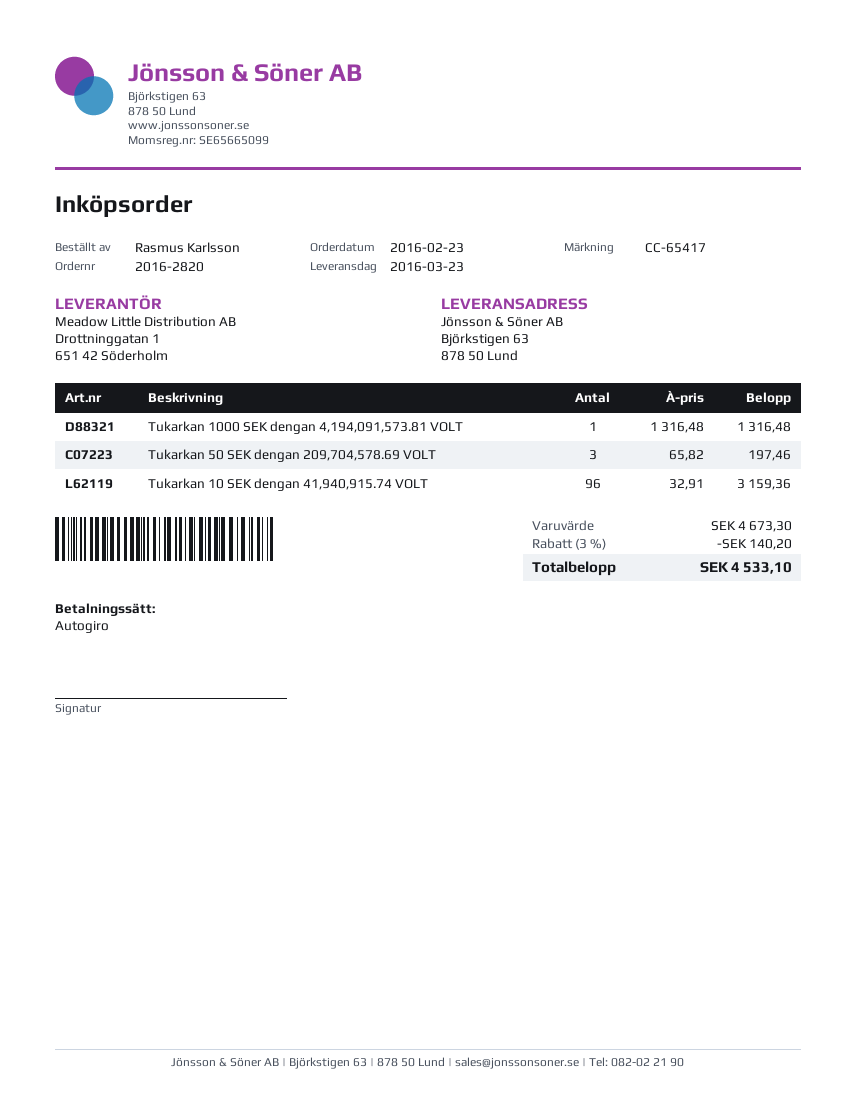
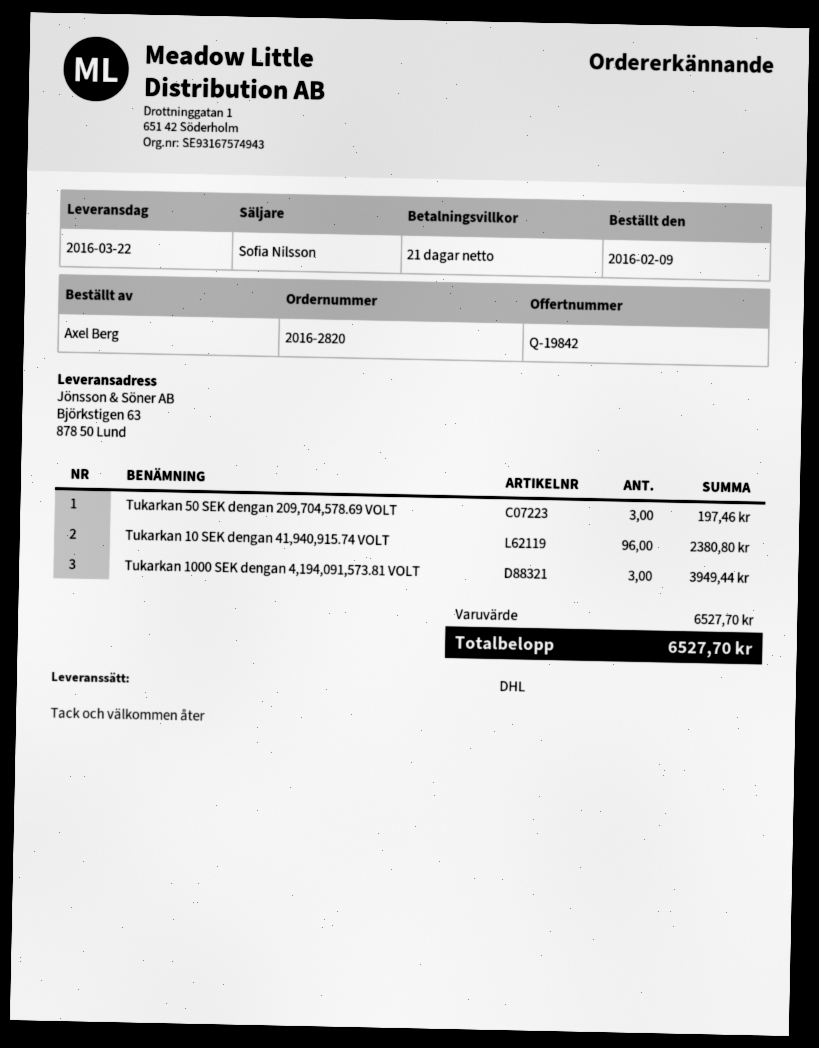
order date: 2016-02-23 -> 2016-02-09
delivery date: 2016-03-23 -> 2016-03-22
ordered by: Rasmus Karlsson -> Axel Berg
Tukarkan 1000 SEK dengan 4,194,091,573.81 VOLT: 1 for 1316.48 -> 3 for 3949.44
Tukarkan 10 SEK dengan 41,940,915.74 VOLT: 96 for 3159.36 -> 96 for 2380.80
subtotal: 4673.30 -> 6527.70
discount: 3% = 140.20 -> none
total: 4533.10 -> 6527.70

